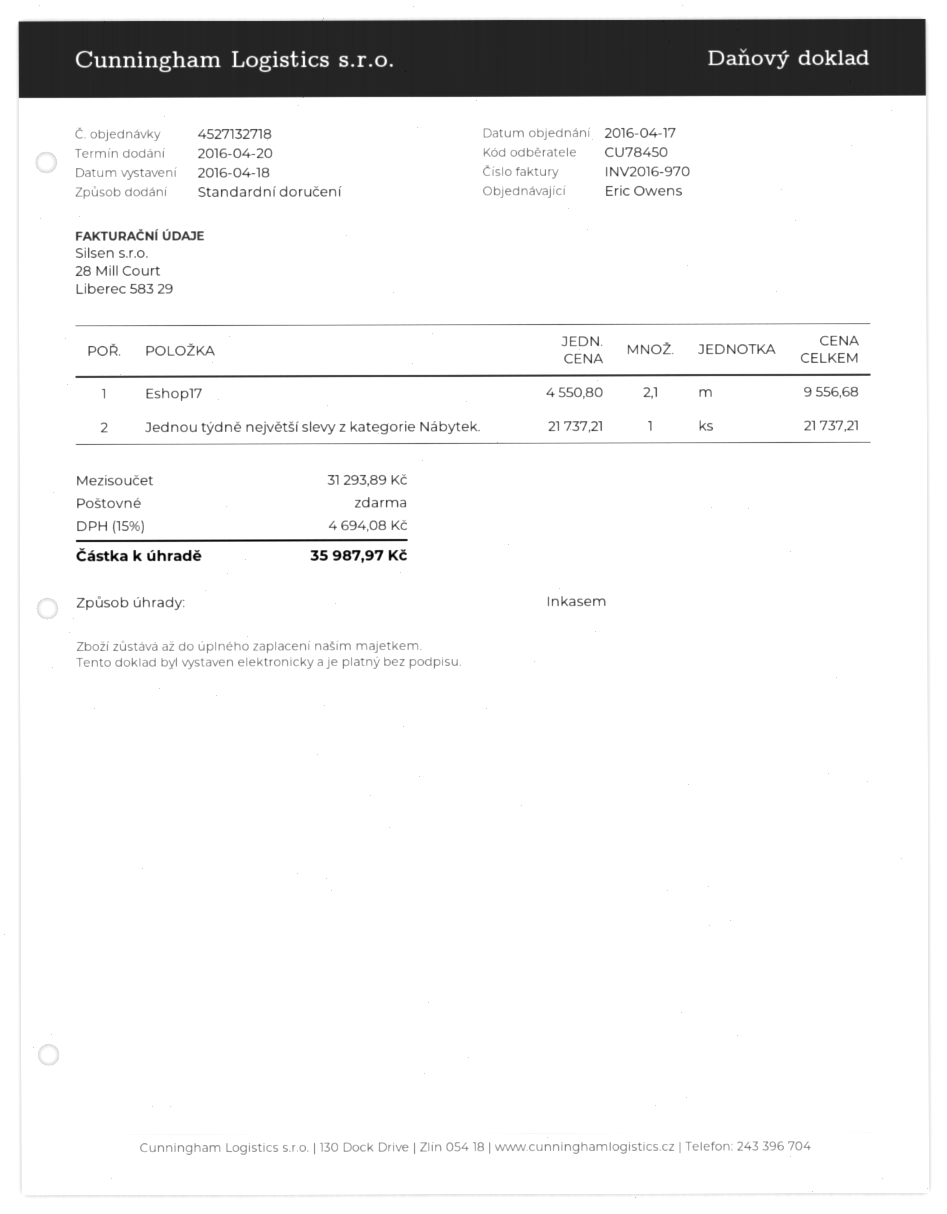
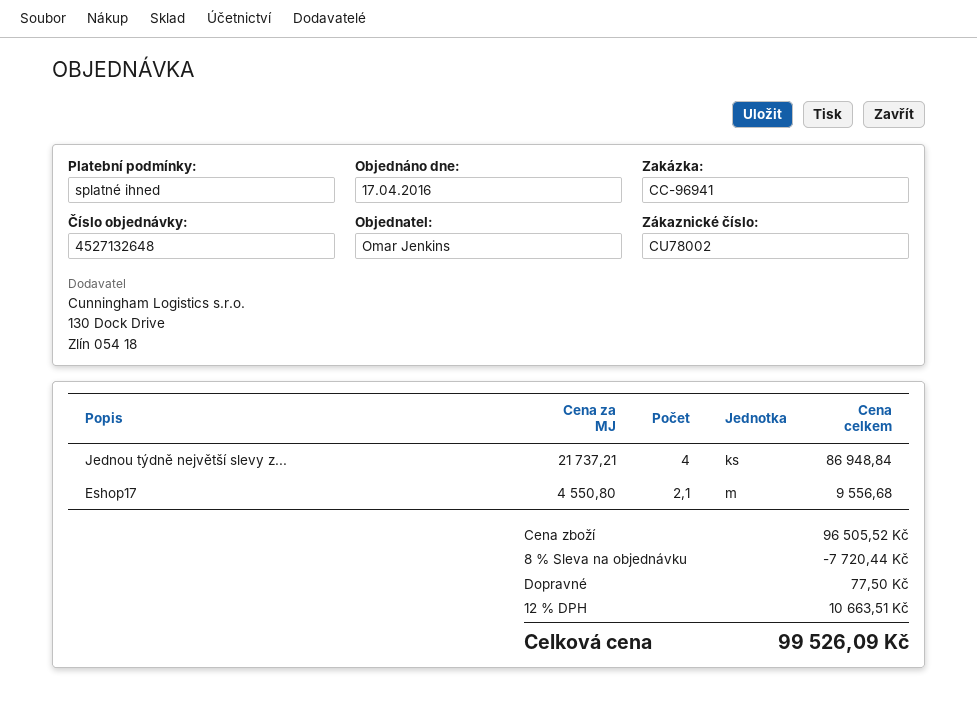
order number: 4527132718 -> 4527132648
customer number: CU78450 -> CU78002
ordered by: Eric Owens -> Omar Jenkins
Jednou týdně největší slevy z kategorie Nábytek.: 1 x 21737.21 = 21737.21 -> 4 x 21737.21 = 86948.84
subtotal: 31293.89 -> 96505.52
discount: none -> 8% = 7720.44
shipping: 0.00 -> 77.50
tax: 15% = 4694.08 -> 12% = 10663.51
total: 35987.97 -> 99526.09

